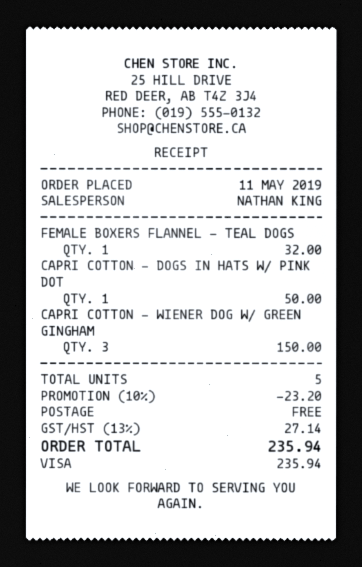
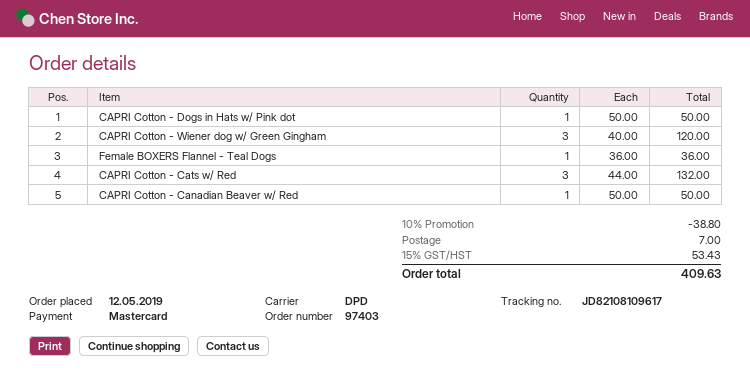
order date: 2019-05-11 -> 2019-05-12
payment method: Visa -> Mastercard
FEMALE BOXERS FLANNEL - TEAL DOGS: 1 for 32.00 -> 1 for 36.00
CAPRI COTTON - WIENER DOG W/ GREEN GINGHAM: 3 for 150.00 -> 3 for 120.00
CAPRI Cotton - Cats w/ Red: none -> 3 for 132.00
CAPRI Cotton - Canadian Beaver w/ Red: none -> 1 for 50.00
discount: 10% = 23.20 -> 10% = 38.80
shipping: 0.00 -> 7.00
tax: 13% = 27.14 -> 15% = 53.43
total: 235.94 -> 409.63

